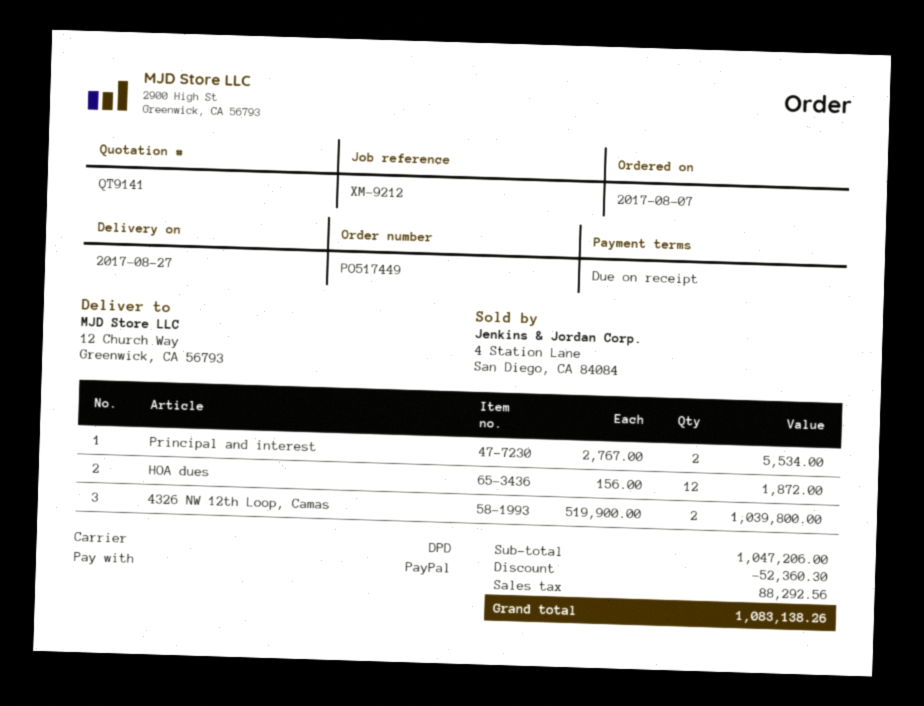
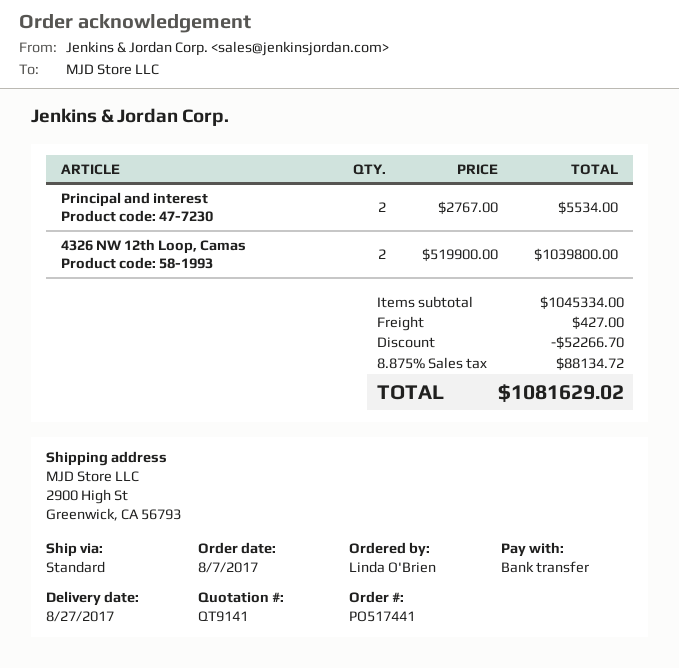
order number: PO517449 -> PO517441
payment method: PayPal -> bank transfer
shipping method: DPD -> standard
ship to: 12 Church Way, Greenwick, CA 56793 -> 2900 High St, Greenwick, CA 56793
HOA dues: 12 x 156.00 = 1872.00 -> none
subtotal: 1047206.00 -> 1045334.00
discount: 52360.30 -> 52266.70
shipping: none -> 427.00
tax: 88292.56 -> 88134.72
total: 1083138.26 -> 1081629.02

